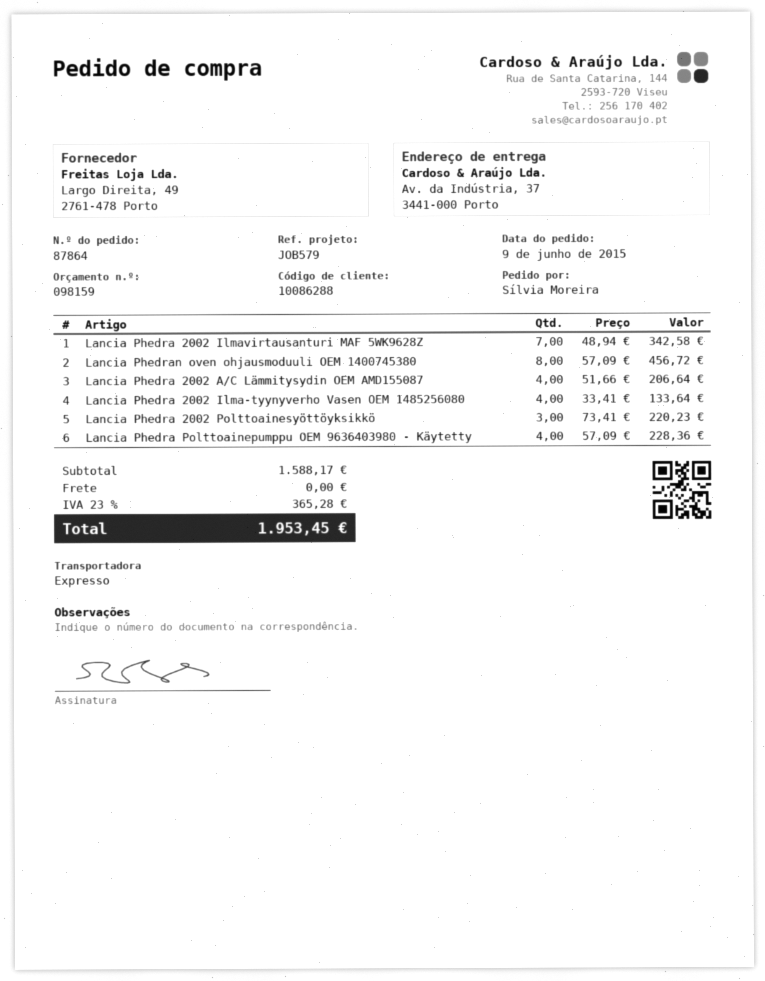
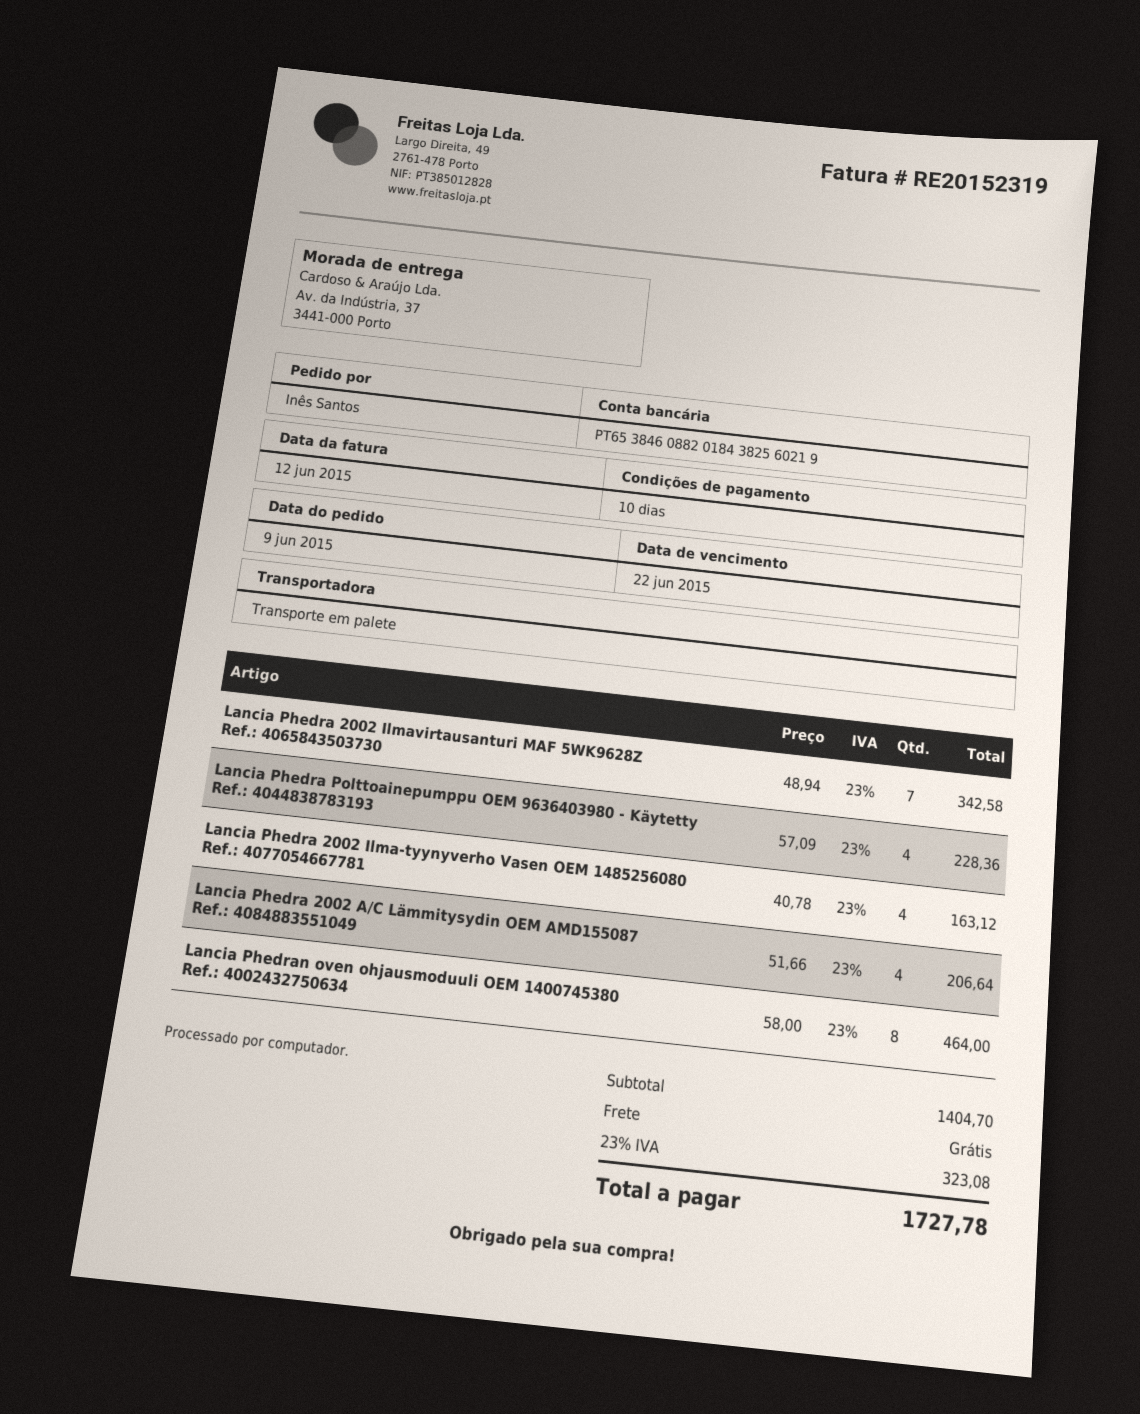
ordered by: Sílvia Moreira -> Inês Santos
shipping method: express -> pallet freight
Lancia Phedran oven ohjausmoduuli OEM 1400745380: 8 x 57.09 = 456.72 -> 8 x 58.00 = 464.00
Lancia Phedra 2002 Ilma-tyynyverho Vasen OEM 1485256080: 4 x 33.41 = 133.64 -> 4 x 40.78 = 163.12
Lancia Phedra 2002 Polttoainesyöttöyksikkö: 3 x 73.41 = 220.23 -> none
subtotal: 1588.17 -> 1404.70
tax: 23% = 365.28 -> 23% = 323.08
total: 1953.45 -> 1727.78

